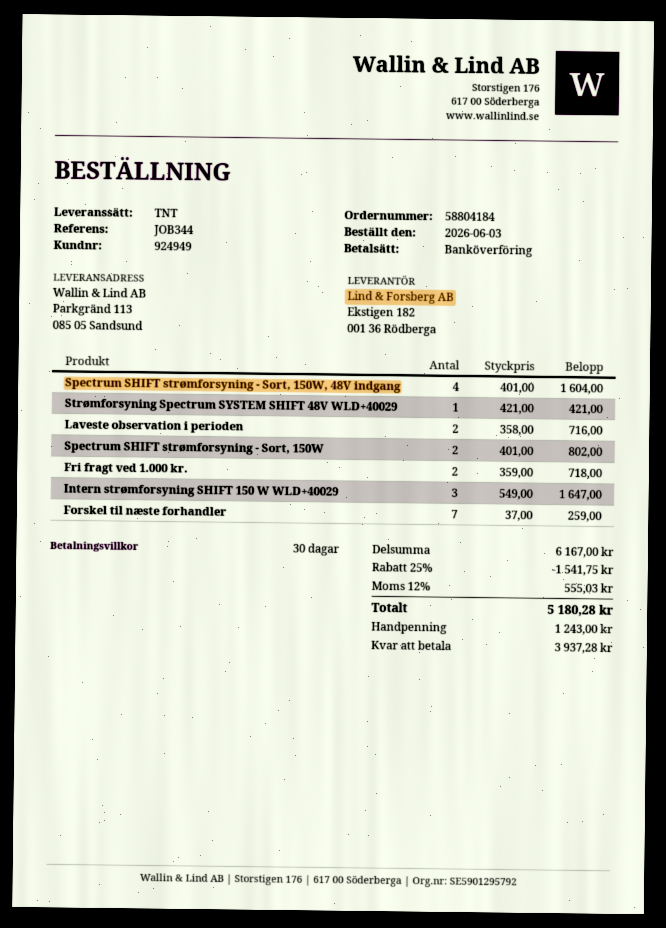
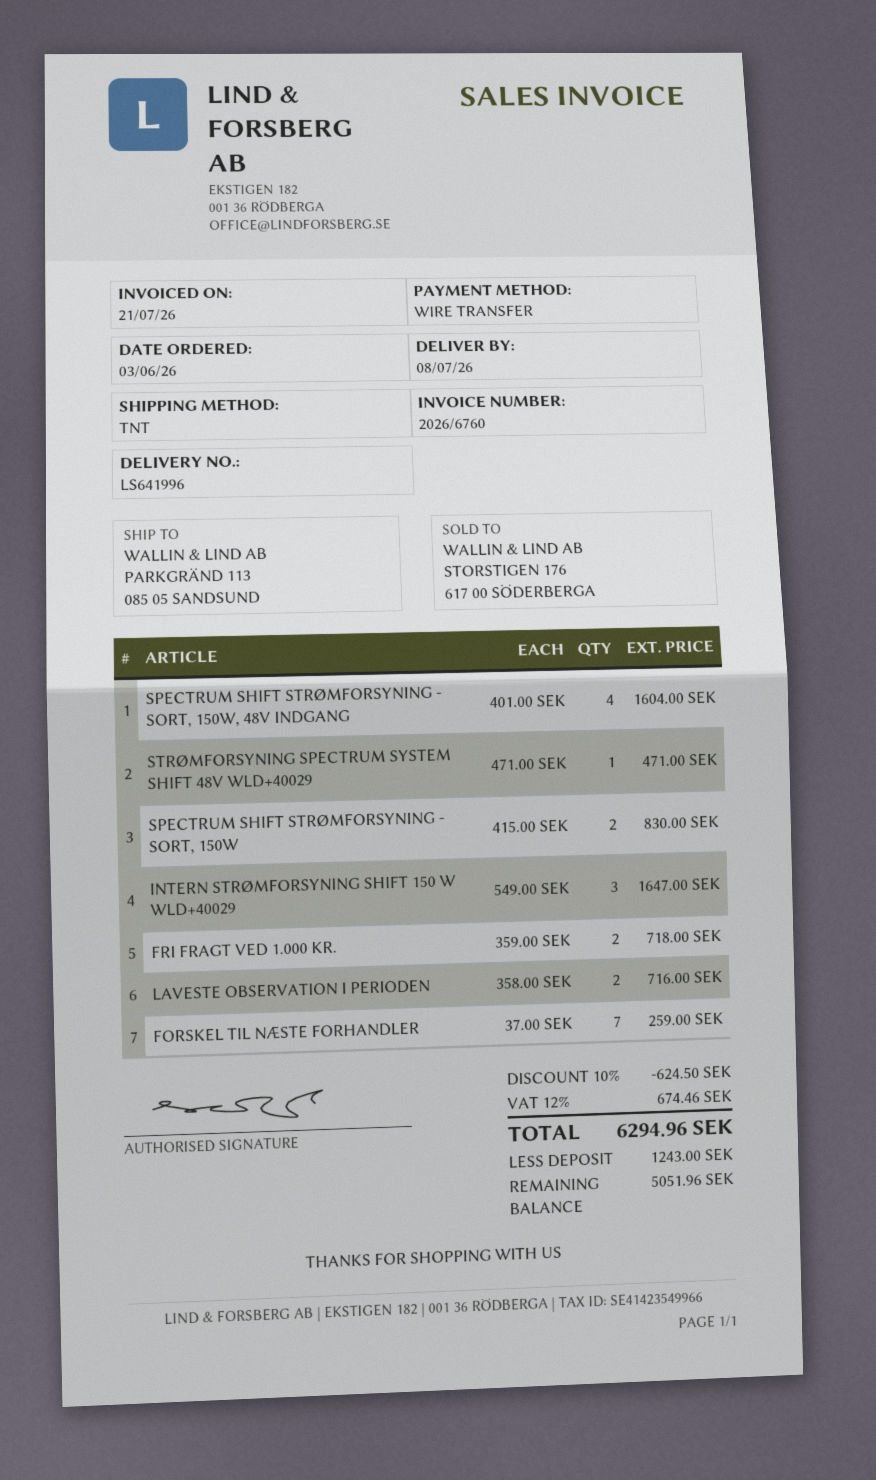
Strømforsyning Spectrum SYSTEM SHIFT 48V WLD+40029: 1 x 421.00 = 421.00 -> 1 x 471.00 = 471.00
Spectrum SHIFT strømforsyning - Sort, 150W: 2 x 401.00 = 802.00 -> 2 x 415.00 = 830.00
discount: 25% = 1541.75 -> 10% = 624.50
tax: 12% = 555.03 -> 12% = 674.46
total: 5180.28 -> 6294.96
balance: 3937.28 -> 5051.96

